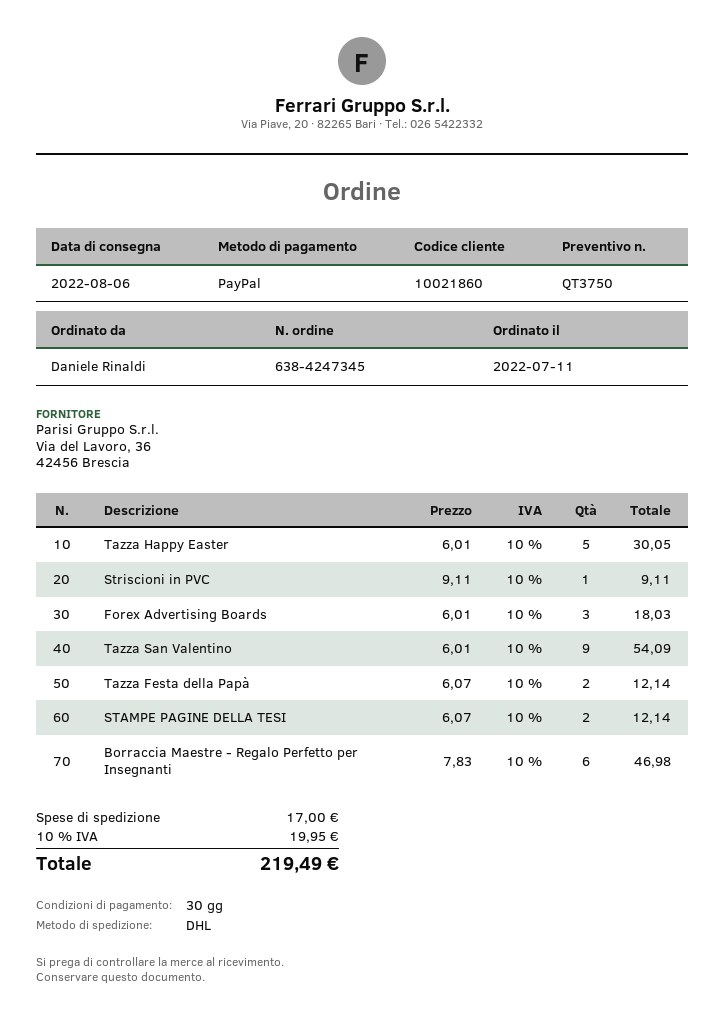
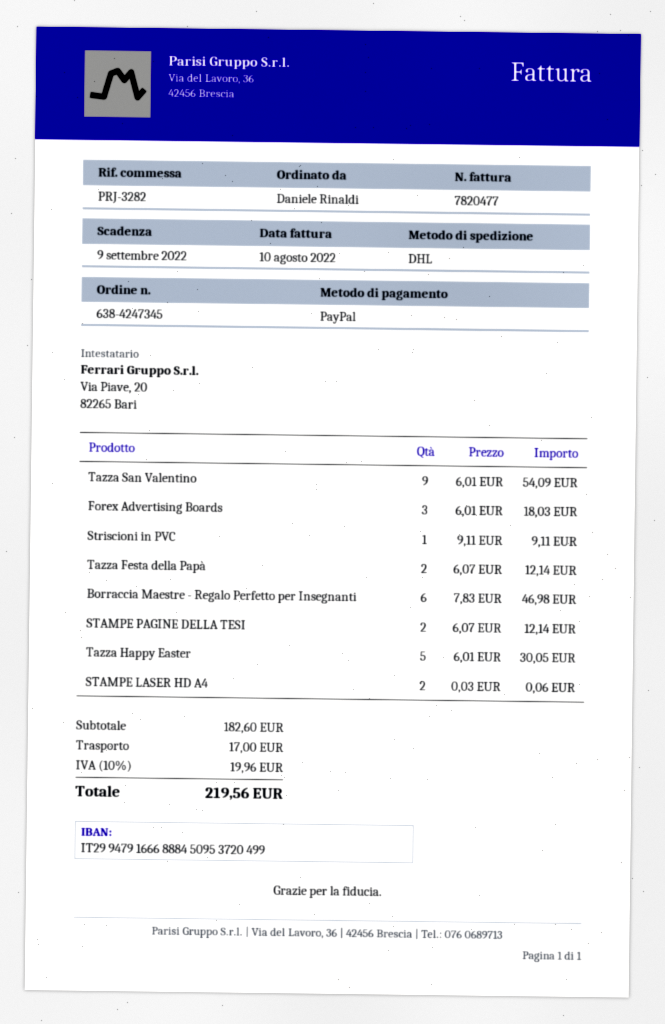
STAMPE LASER HD A4: none -> 2 x 0.03 = 0.06
tax: 10% = 19.95 -> 10% = 19.96
total: 219.49 -> 219.56

